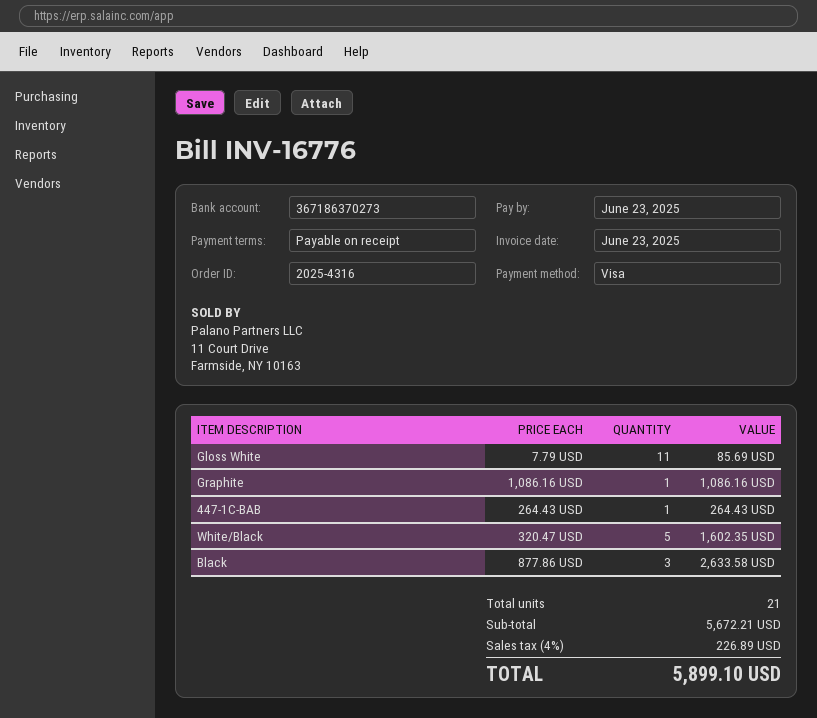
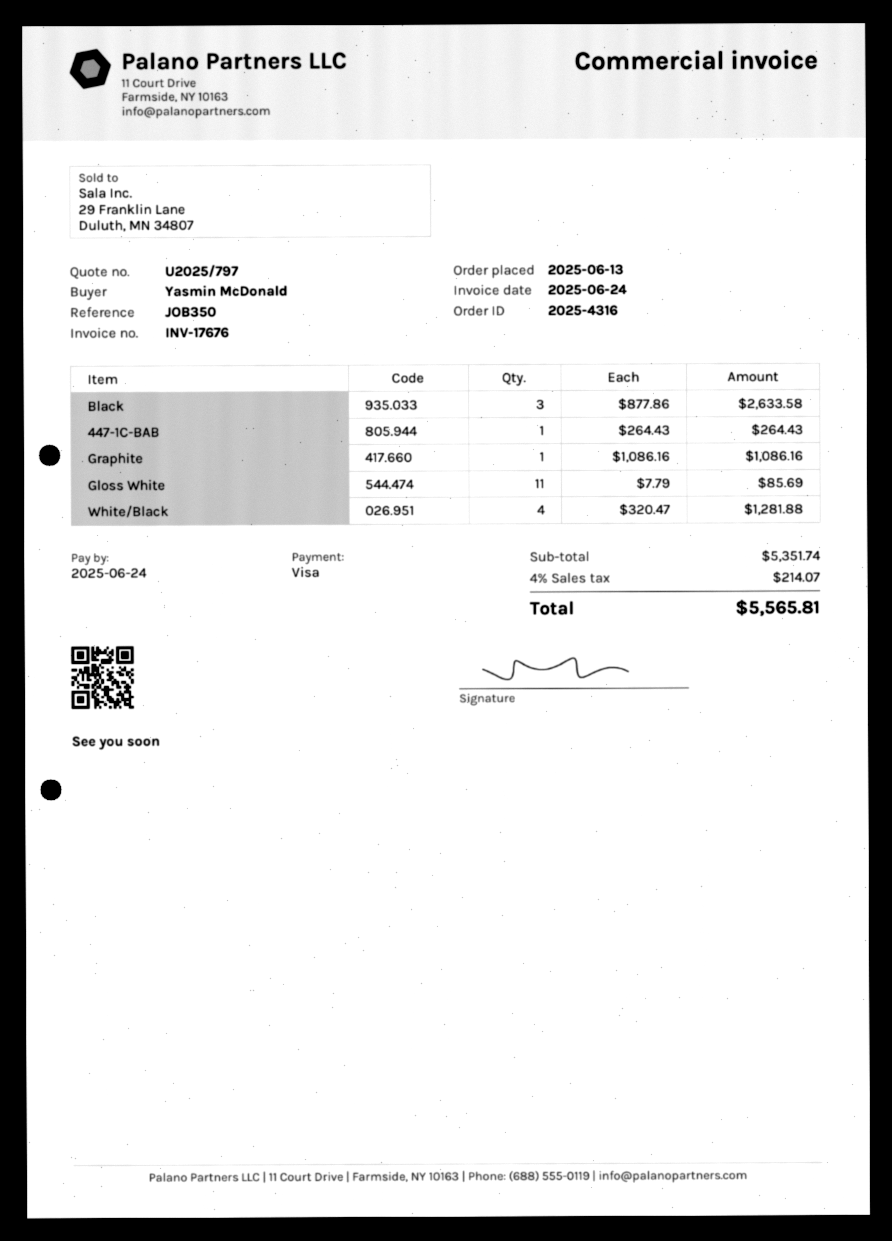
invoice number: INV-16776 -> INV-17676
invoice date: 2025-06-23 -> 2025-06-24
due date: 2025-06-23 -> 2025-06-24
White/Black: 5 x 320.47 = 1602.35 -> 4 x 320.47 = 1281.88
subtotal: 5672.21 -> 5351.74
tax: 4% = 226.89 -> 4% = 214.07
total: 5899.10 -> 5565.81

